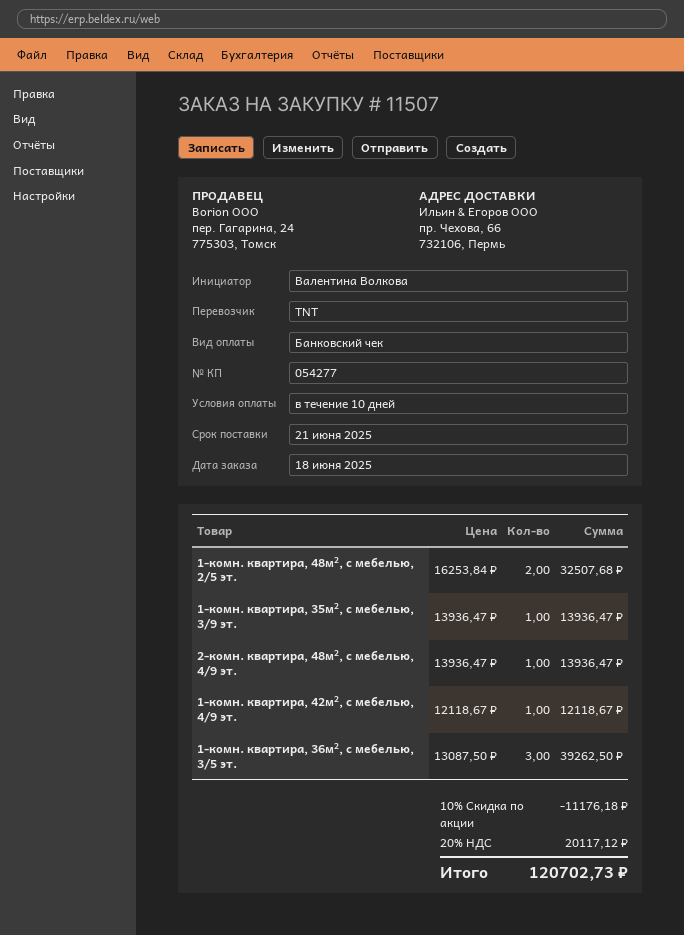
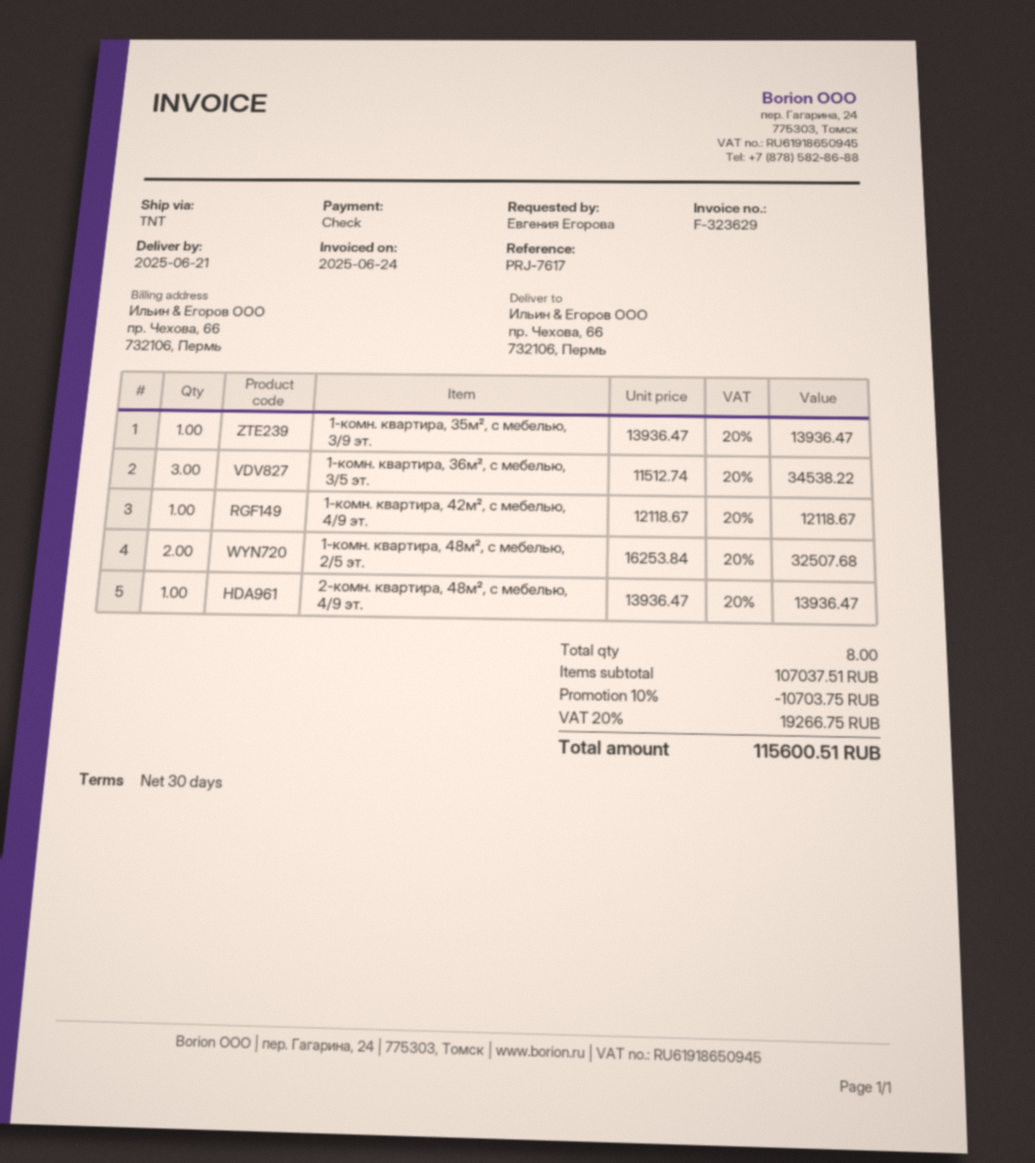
payment terms: 10 days -> 30 days
ordered by: Валентина Волкова -> Евгения Егорова
1-комн. квартира, 36м², с мебелью, 3/5 эт.: 3 x 13087.50 = 39262.50 -> 3 x 11512.74 = 34538.22
discount: 10% = 11176.18 -> 10% = 10703.75
tax: 20% = 20117.12 -> 20% = 19266.75
total: 120702.73 -> 115600.51

